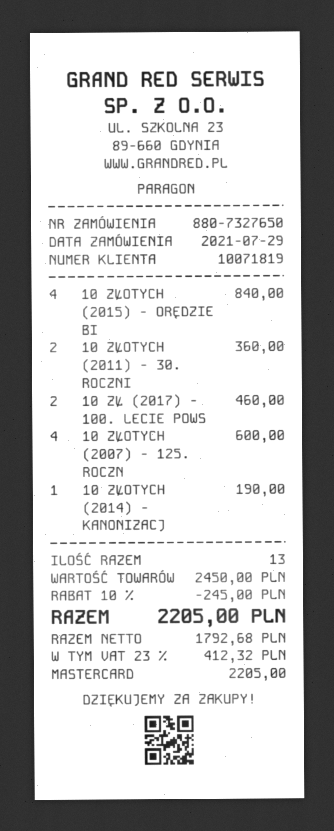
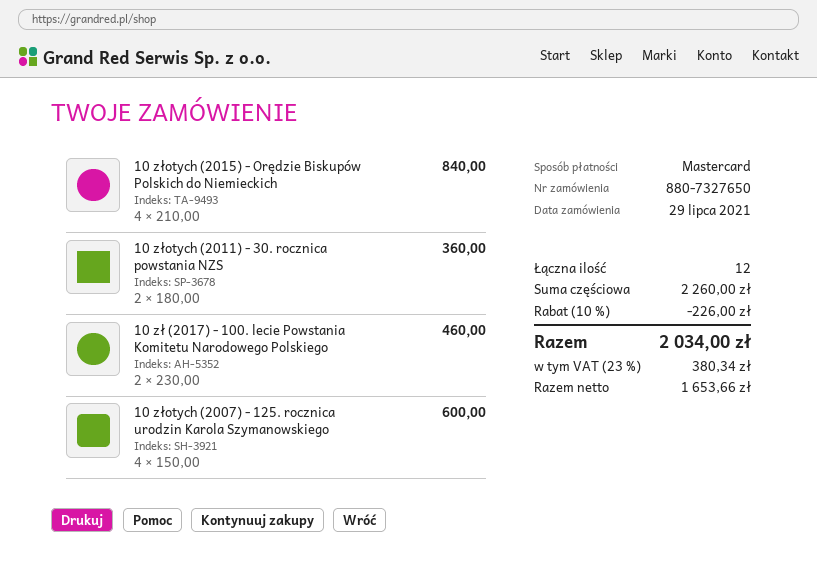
10 ZŁOTYCH (2014) - KANONIZACJ: 1 for 190.00 -> none
total quantity: 13 -> 12
subtotal: 2450.00 -> 2260.00
discount: 10% = 245.00 -> 10% = 226.00
net: 1792.68 -> 1653.66
tax: 23% = 412.32 -> 23% = 380.34
total: 2205.00 -> 2034.00

